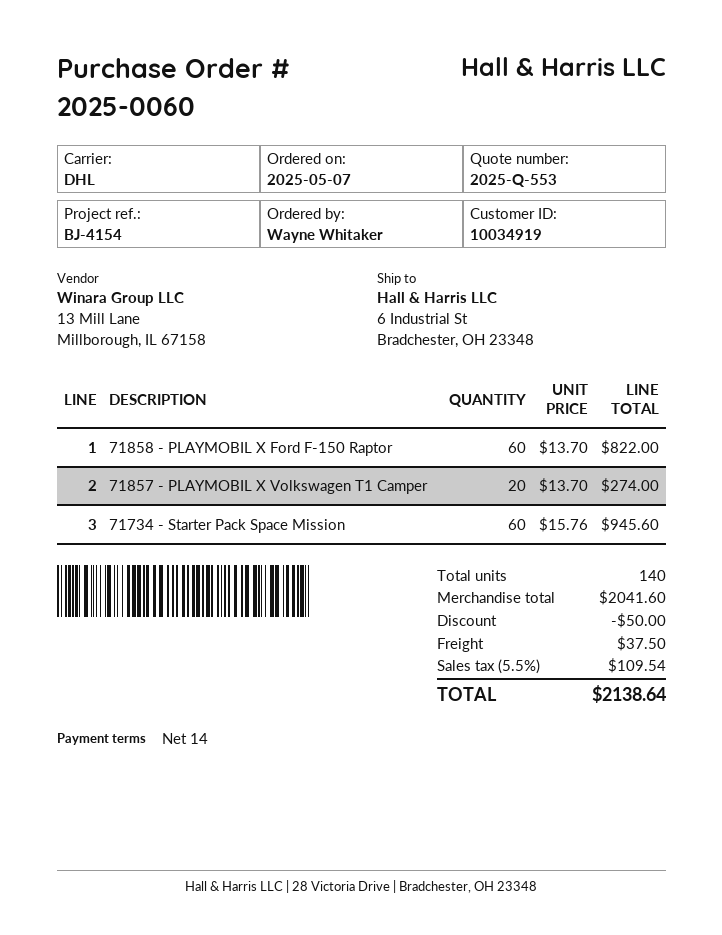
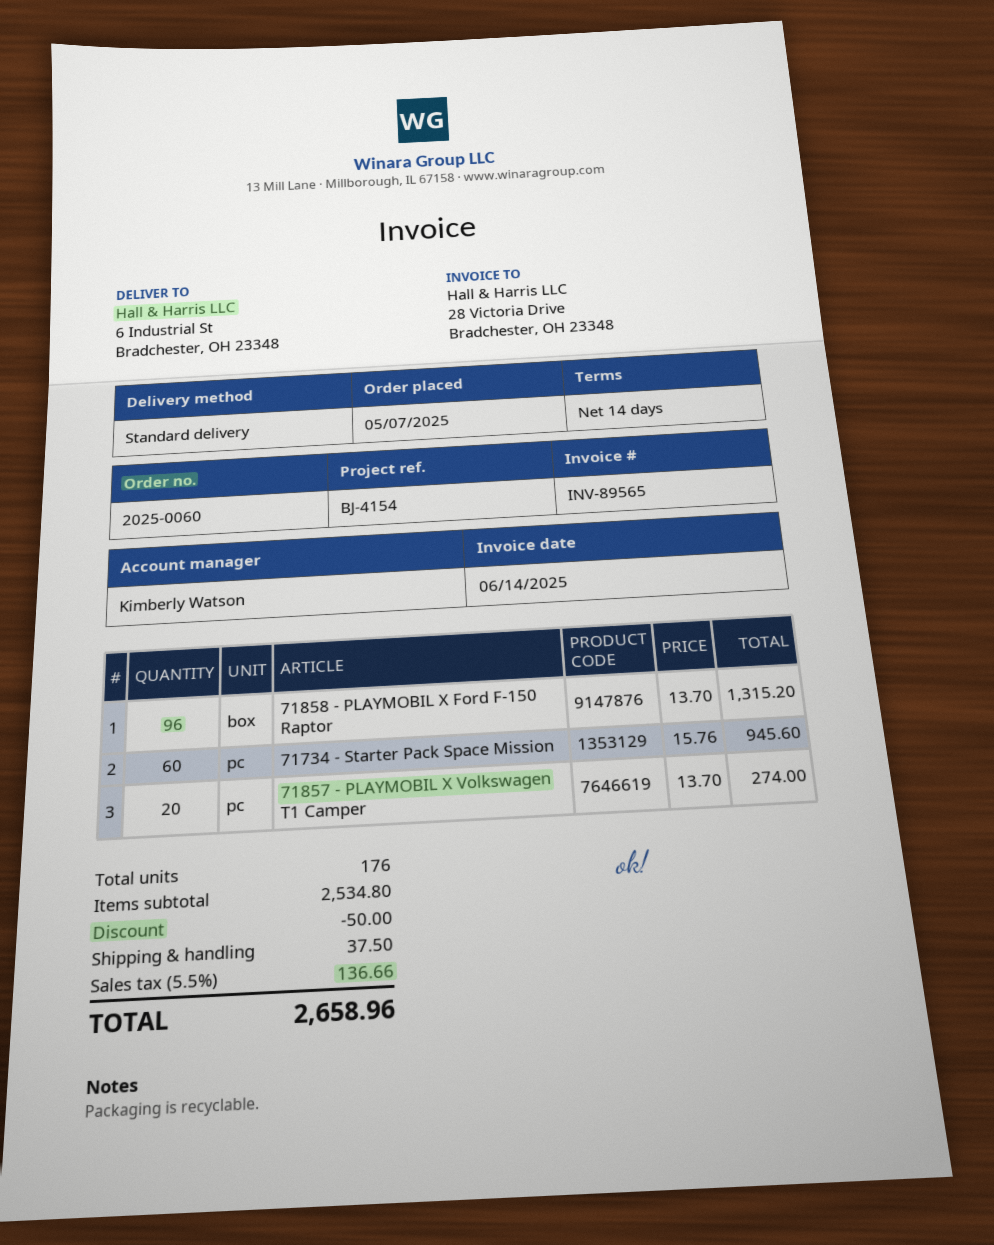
shipping method: DHL -> standard
71858 - PLAYMOBIL X Ford F-150 Raptor: 60 x 13.70 = 822.00 -> 96 x 13.70 = 1315.20
total quantity: 140 -> 176
subtotal: 2041.60 -> 2534.80
tax: 5.5% = 109.54 -> 5.5% = 136.66
total: 2138.64 -> 2658.96

